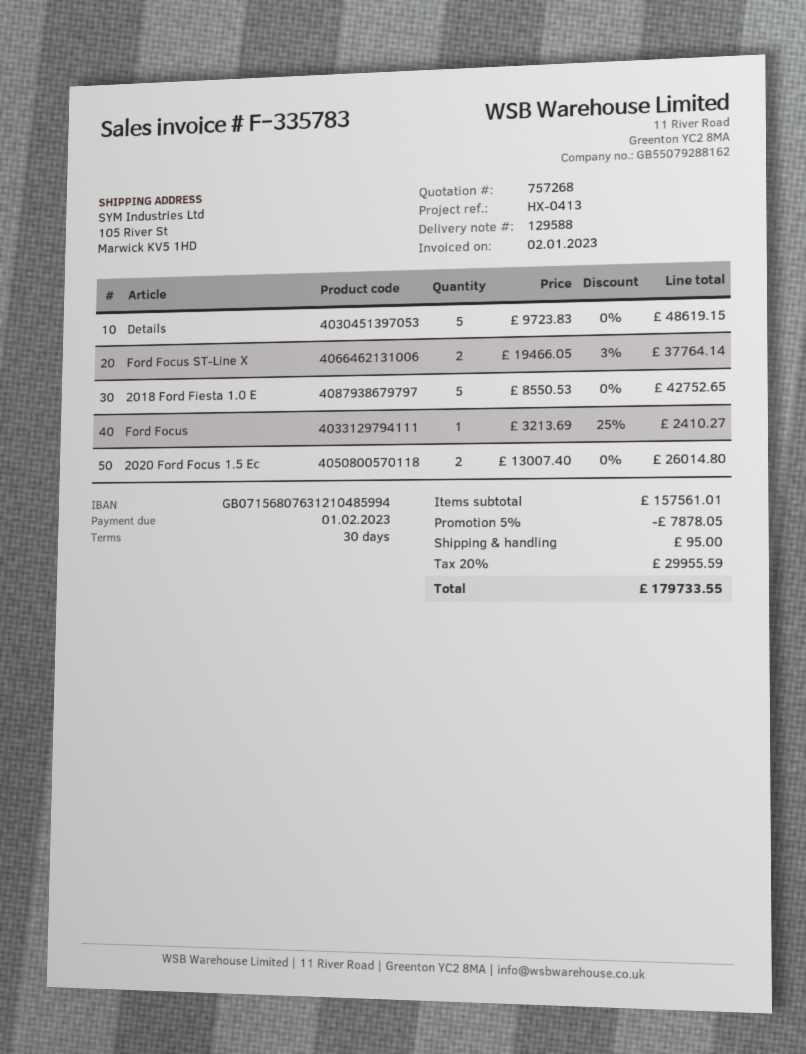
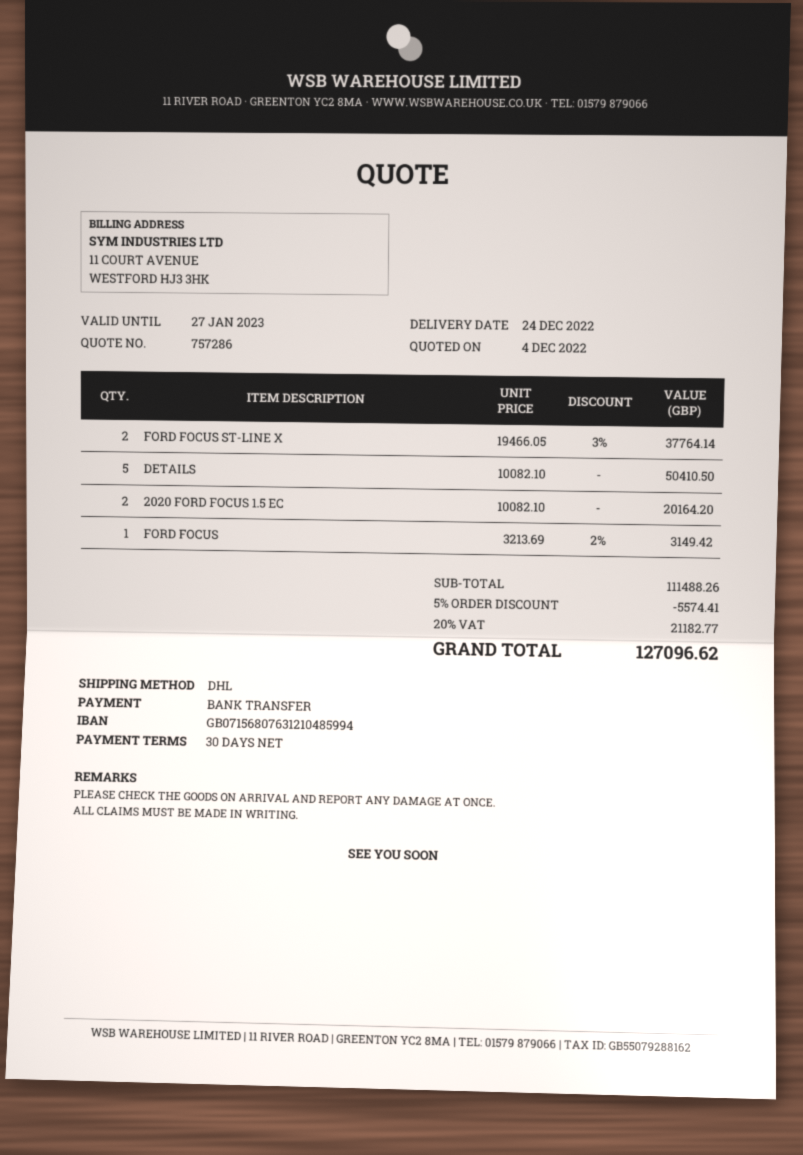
quote number: 757268 -> 757286
Details: 5 x 9723.83 = 48619.15 -> 5 x 10082.10 = 50410.50
2018 Ford Fiesta 1.0 E: 5 x 8550.53 = 42752.65 -> none
Ford Focus: 1 x 3213.69 - 25% = 2410.27 -> 1 x 3213.69 - 2% = 3149.42
2020 Ford Focus 1.5 Ec: 2 x 13007.40 = 26014.80 -> 2 x 10082.10 = 20164.20
subtotal: 157561.01 -> 111488.26
discount: 5% = 7878.05 -> 5% = 5574.41
shipping: 95.00 -> none
tax: 20% = 29955.59 -> 20% = 21182.77
total: 179733.55 -> 127096.62

